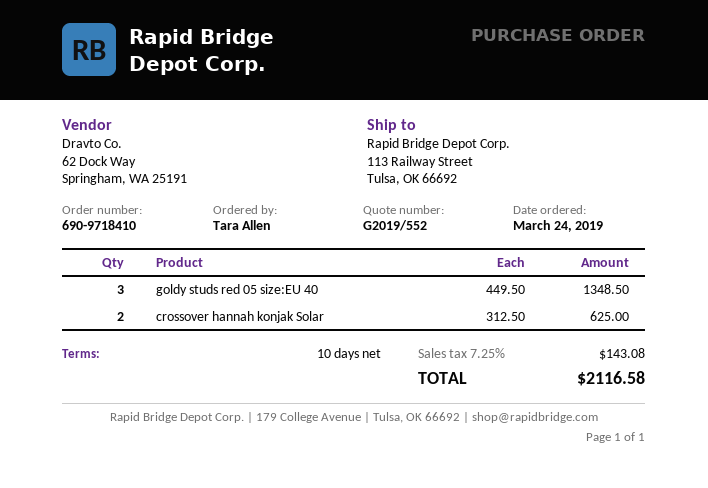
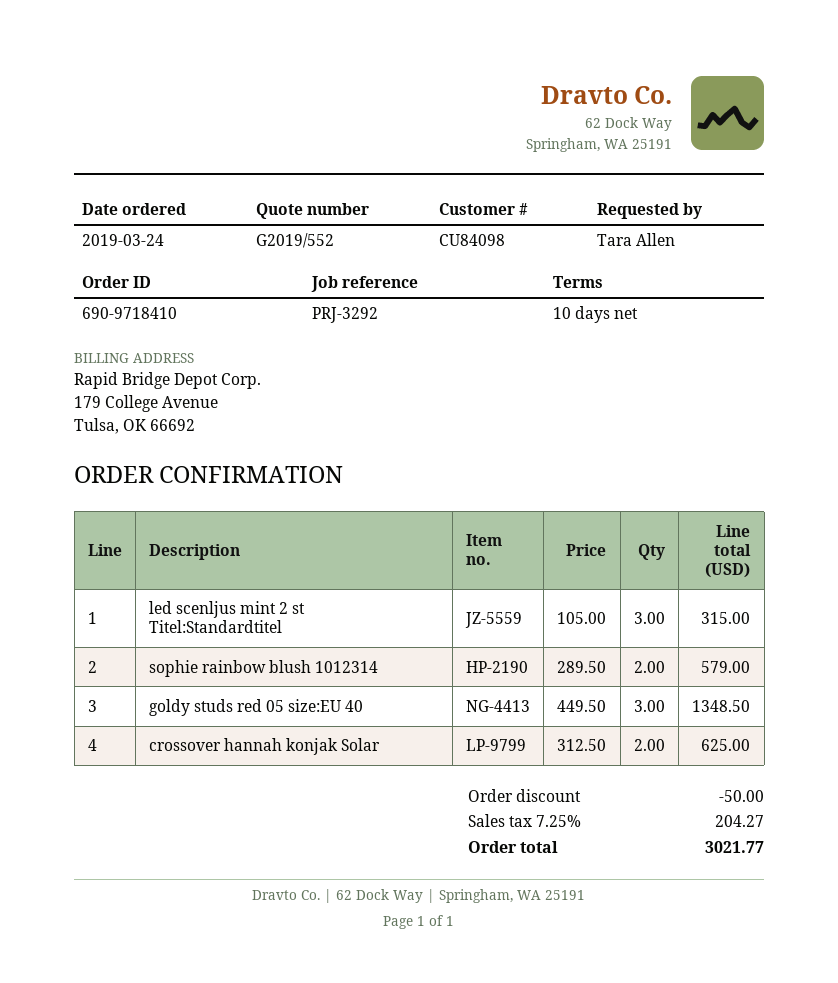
led scenljus mint 2 st Titel:Standardtitel: none -> 3 x 105.00 = 315.00
sophie rainbow blush 1012314: none -> 2 x 289.50 = 579.00
discount: none -> 50.00
tax: 7.25% = 143.08 -> 7.25% = 204.27
total: 2116.58 -> 3021.77

